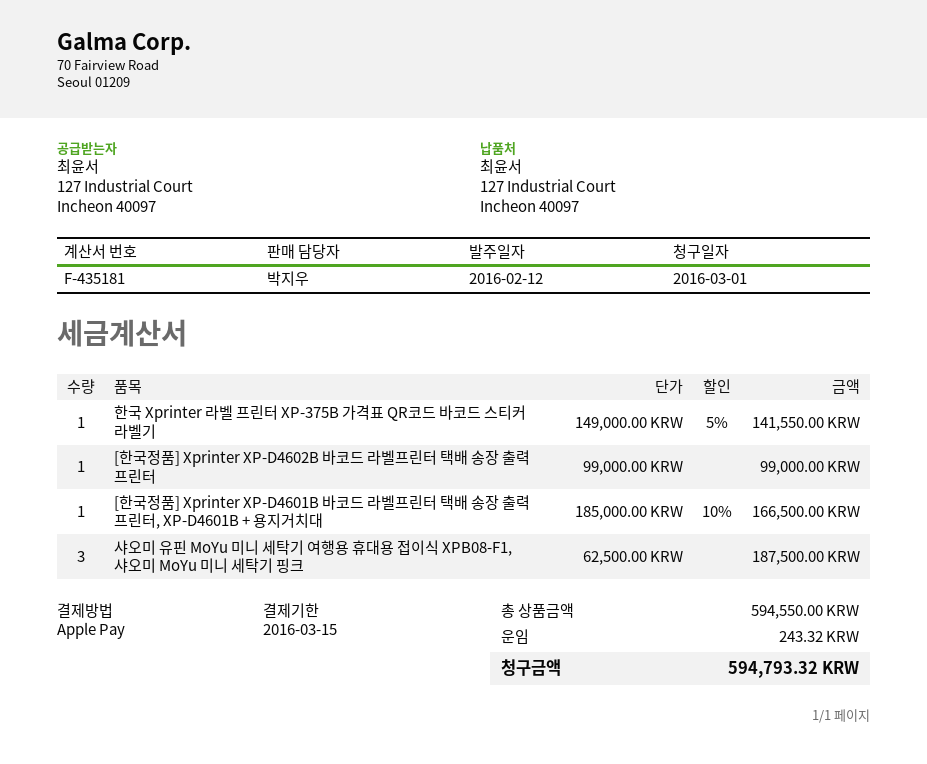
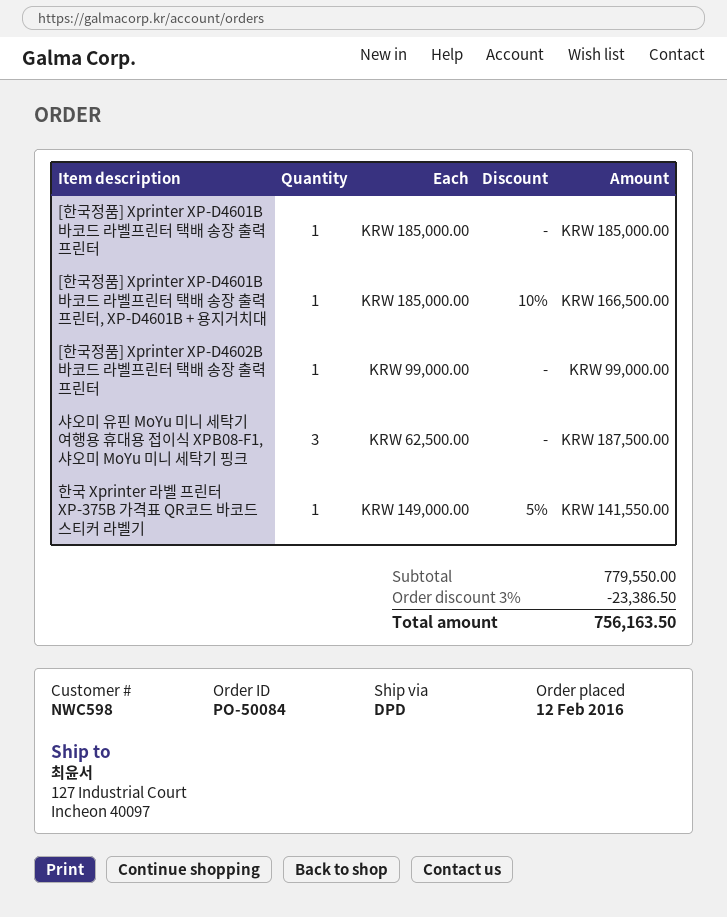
[한국정품] Xprinter XP-D4601B 바코드 라벨프린터 택배 송장 출력 프린터: none -> 1 x 185000.00 = 185000.00
subtotal: 594550.00 -> 779550.00
discount: none -> 3% = 23386.50
shipping: 243.32 -> none
total: 594793.32 -> 756163.50

